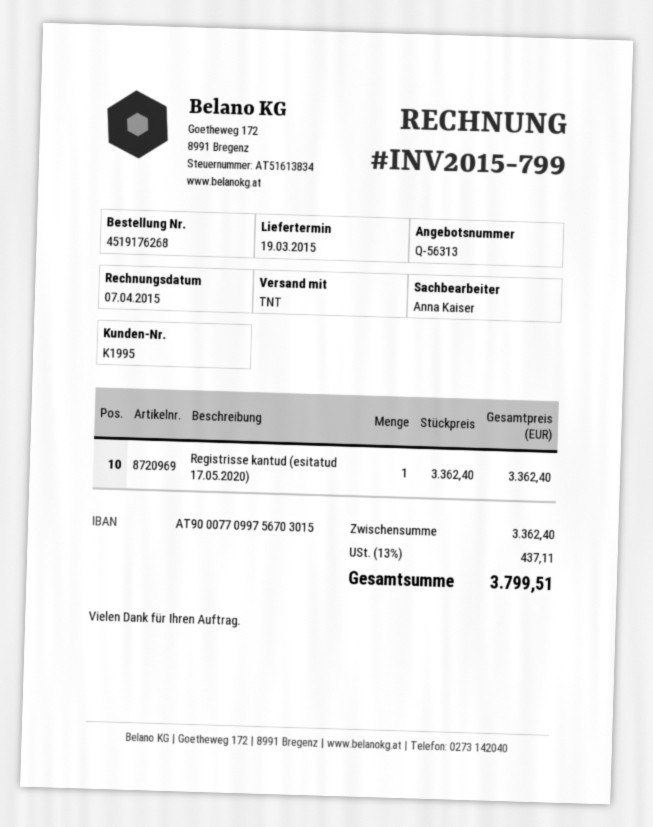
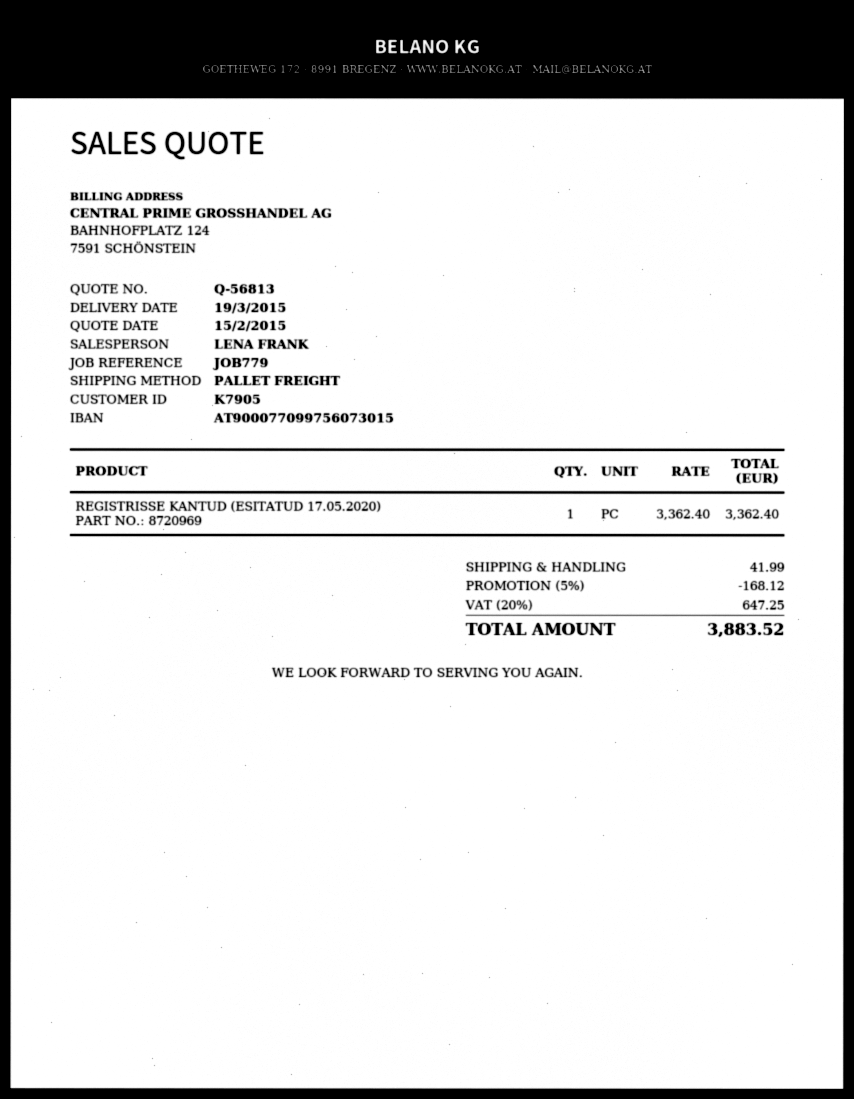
quote number: Q-56313 -> Q-56813
customer number: K1995 -> K7905
sales rep: Anna Kaiser -> LENA FRANK
bank account: AT900077099756703015 -> AT900077099756073015
shipping method: TNT -> pallet freight
discount: none -> 5% = 168.12
shipping: none -> 41.99
tax: 13% = 437.11 -> 20% = 647.25
total: 3799.51 -> 3883.52

